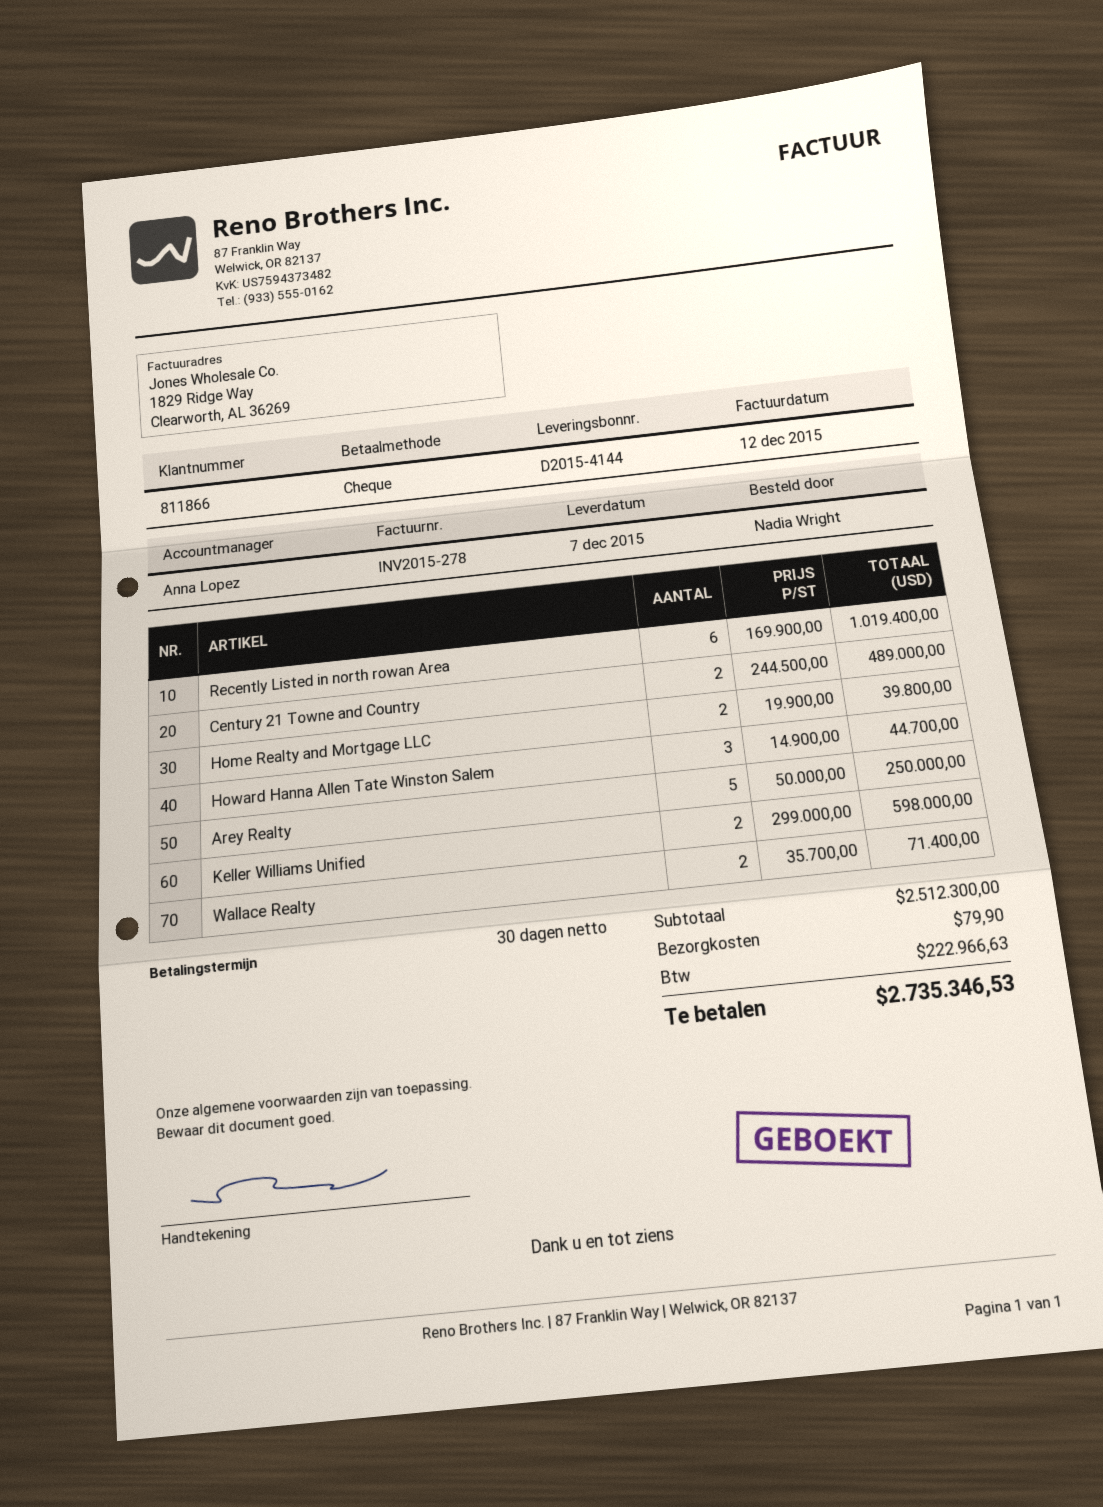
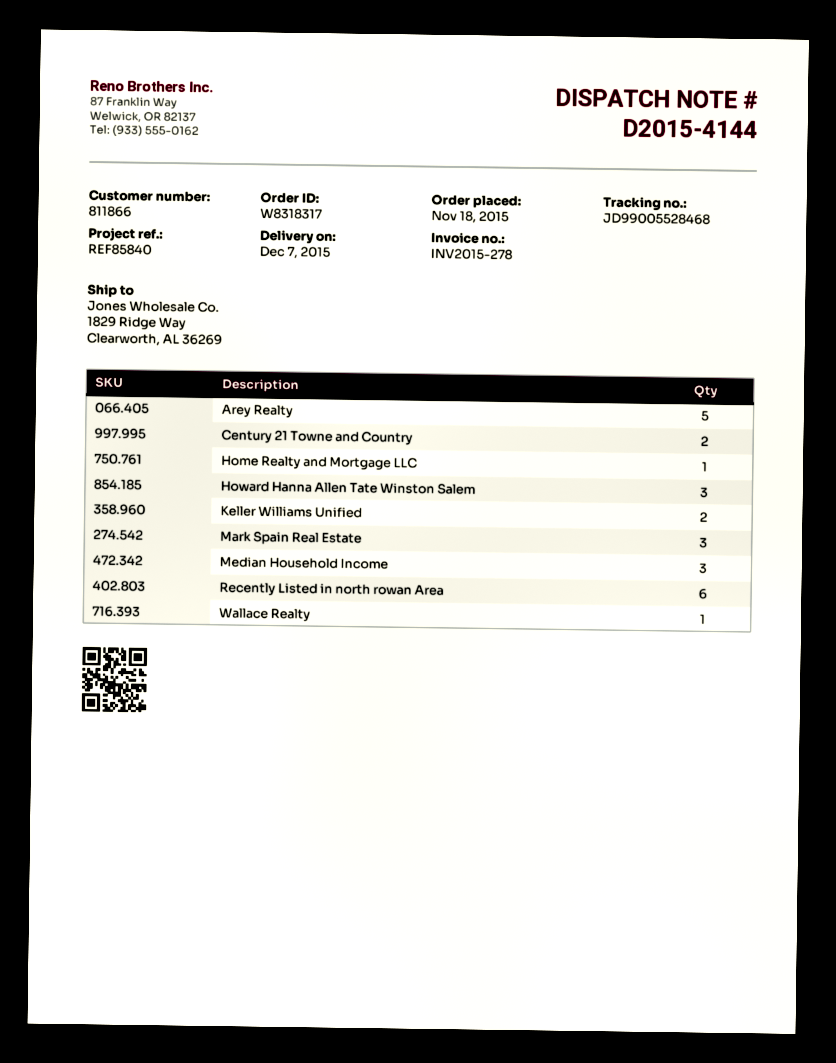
Home Realty and Mortgage LLC: 2 -> 1
Wallace Realty: 2 -> 1
Mark Spain Real Estate: none -> 3
Median Household Income: none -> 3

